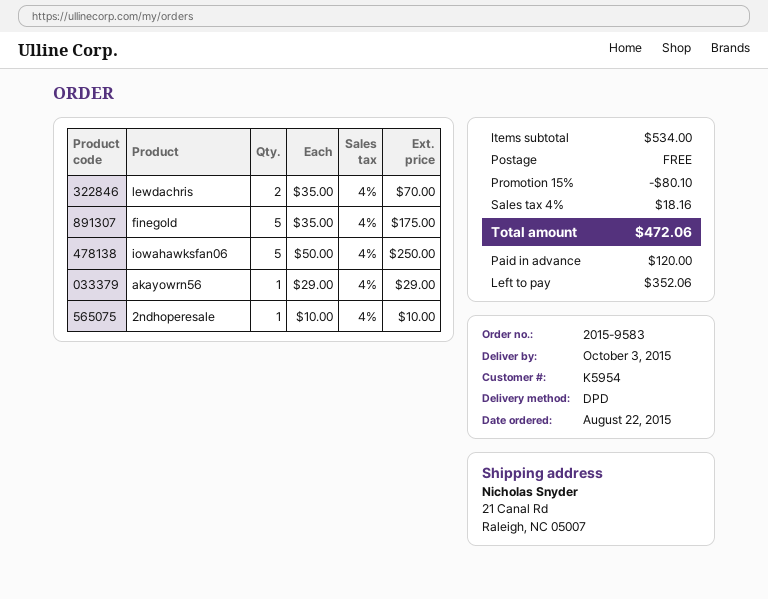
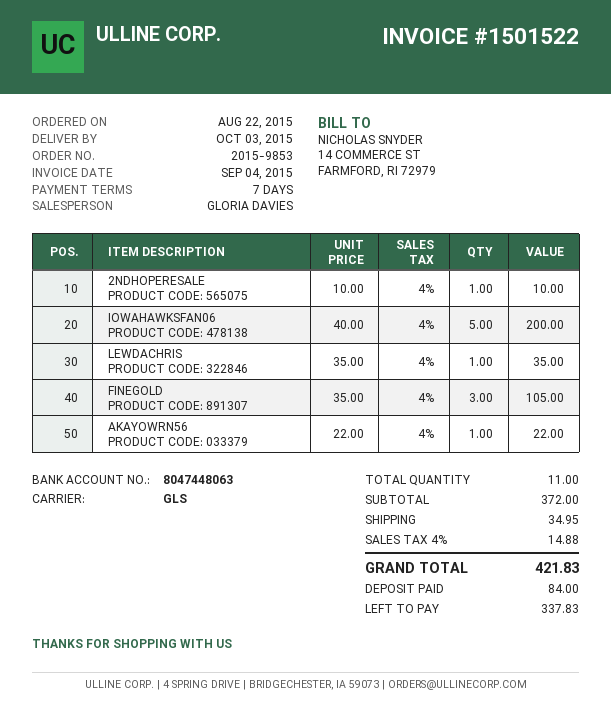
order number: 2015-9583 -> 2015-9853
shipping method: DPD -> GLS
lewdachris: 2 x 35.00 = 70.00 -> 1 x 35.00 = 35.00
finegold: 5 x 35.00 = 175.00 -> 3 x 35.00 = 105.00
iowahawksfan06: 5 x 50.00 = 250.00 -> 5 x 40.00 = 200.00
akayowrn56: 1 x 29.00 = 29.00 -> 1 x 22.00 = 22.00
subtotal: 534.00 -> 372.00
discount: 15% = 80.10 -> none
shipping: 0.00 -> 34.95
tax: 4% = 18.16 -> 4% = 14.88
total: 472.06 -> 421.83
deposit: 120.00 -> 84.00
balance: 352.06 -> 337.83

